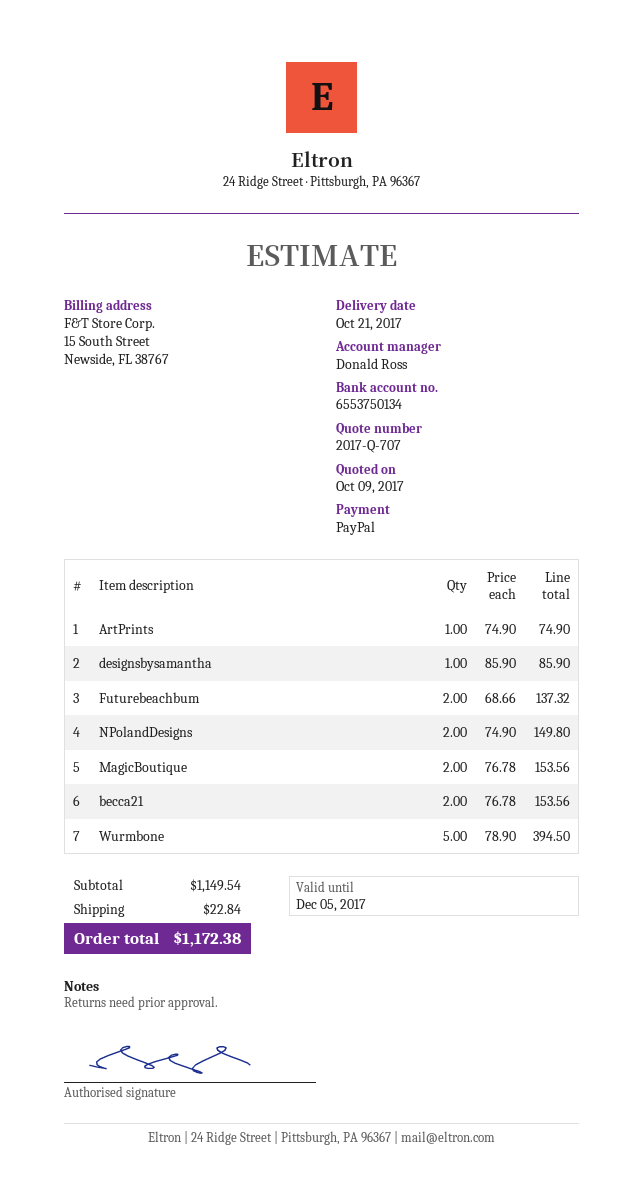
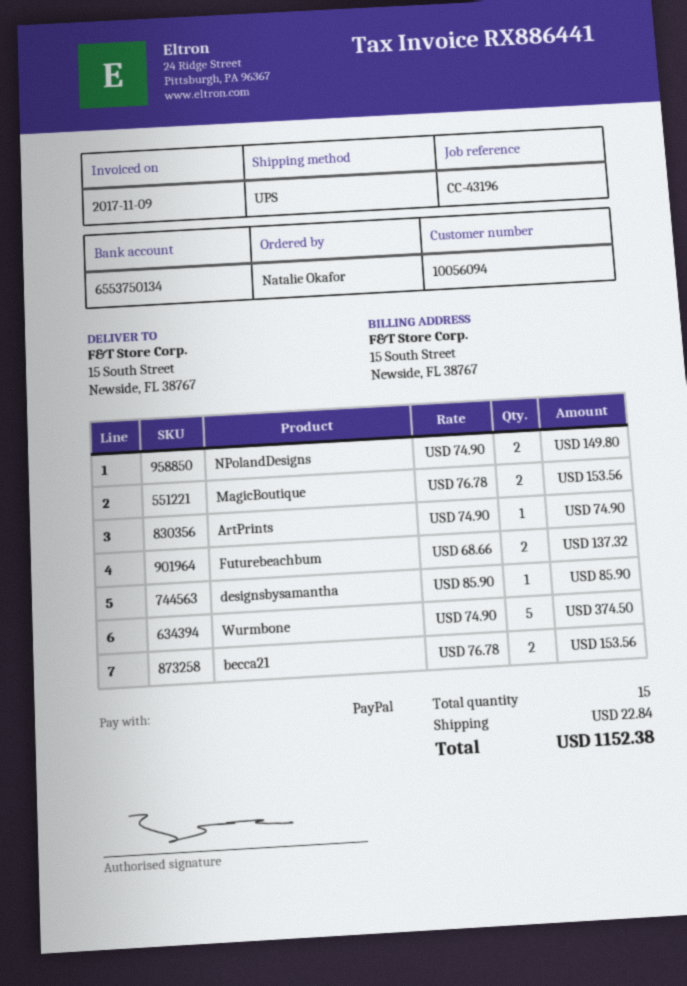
Wurmbone: 5 x 78.90 = 394.50 -> 5 x 74.90 = 374.50
total: 1172.38 -> 1152.38

